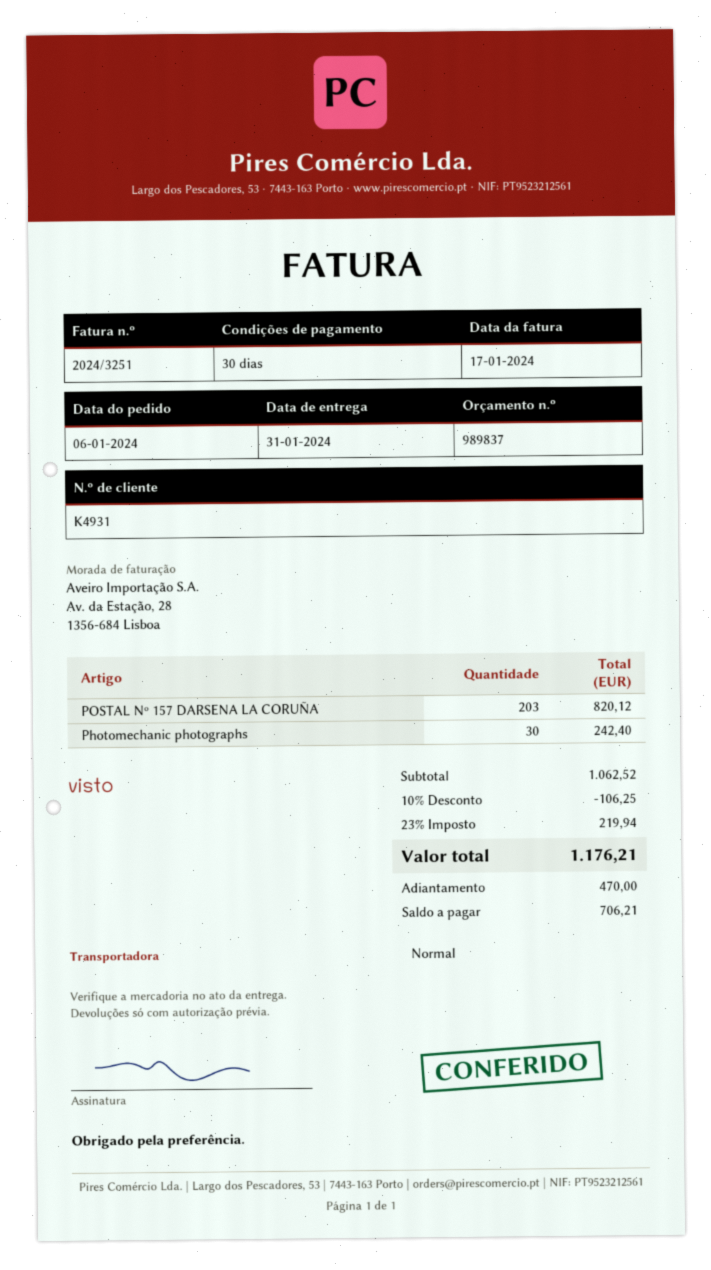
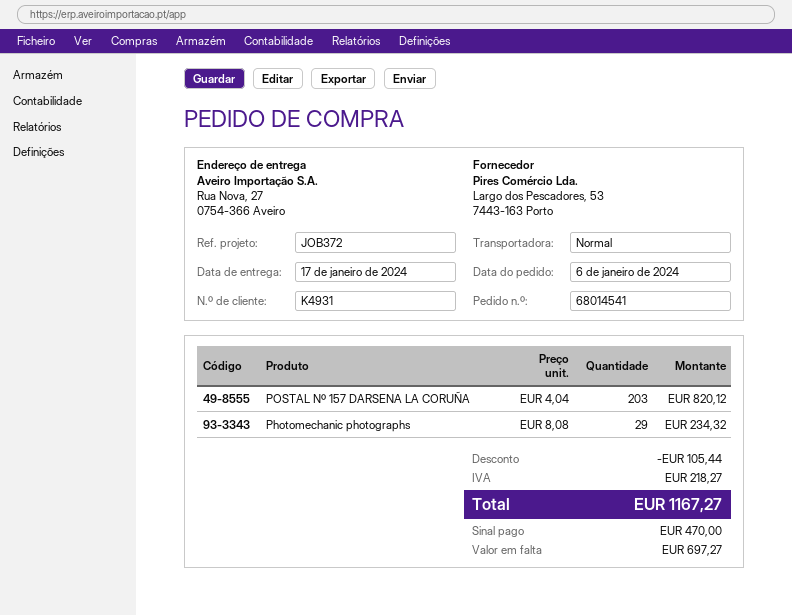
delivery date: 2024-01-31 -> 2024-01-17
Photomechanic photographs: 30 for 242.40 -> 29 for 234.32
discount: 106.25 -> 105.44
tax: 219.94 -> 218.27
total: 1176.21 -> 1167.27
balance: 706.21 -> 697.27

